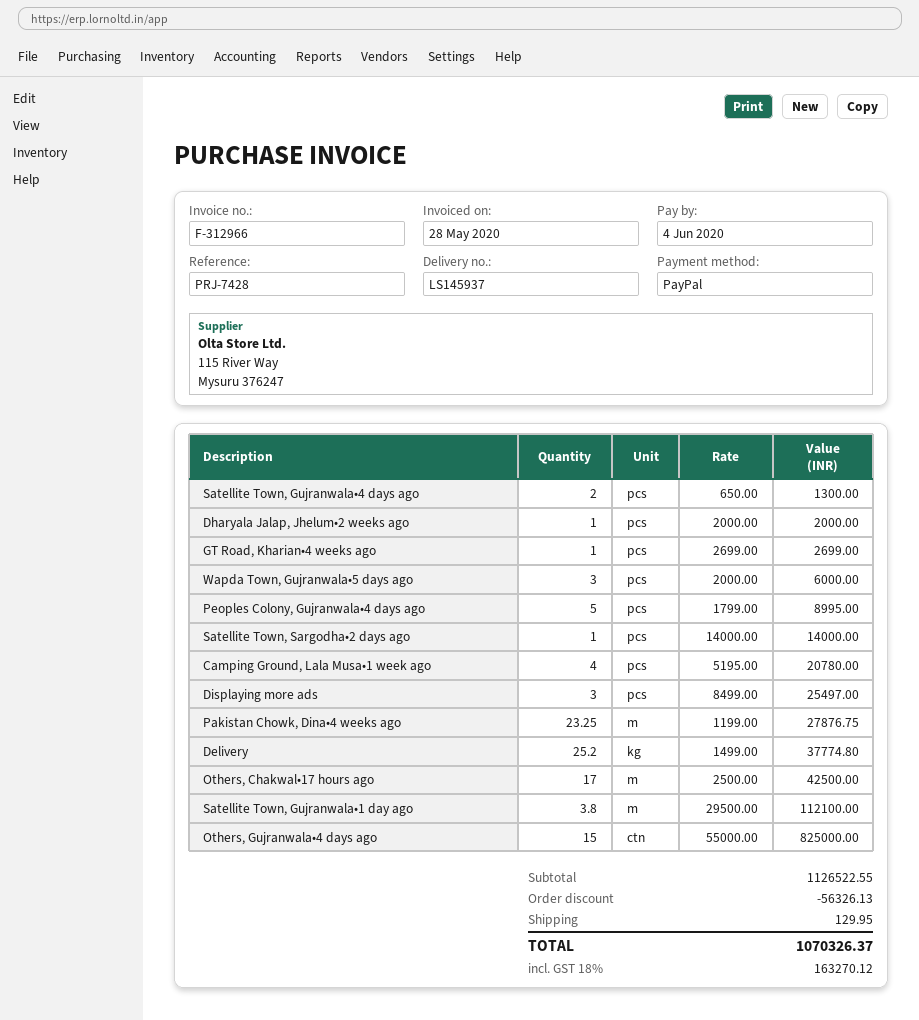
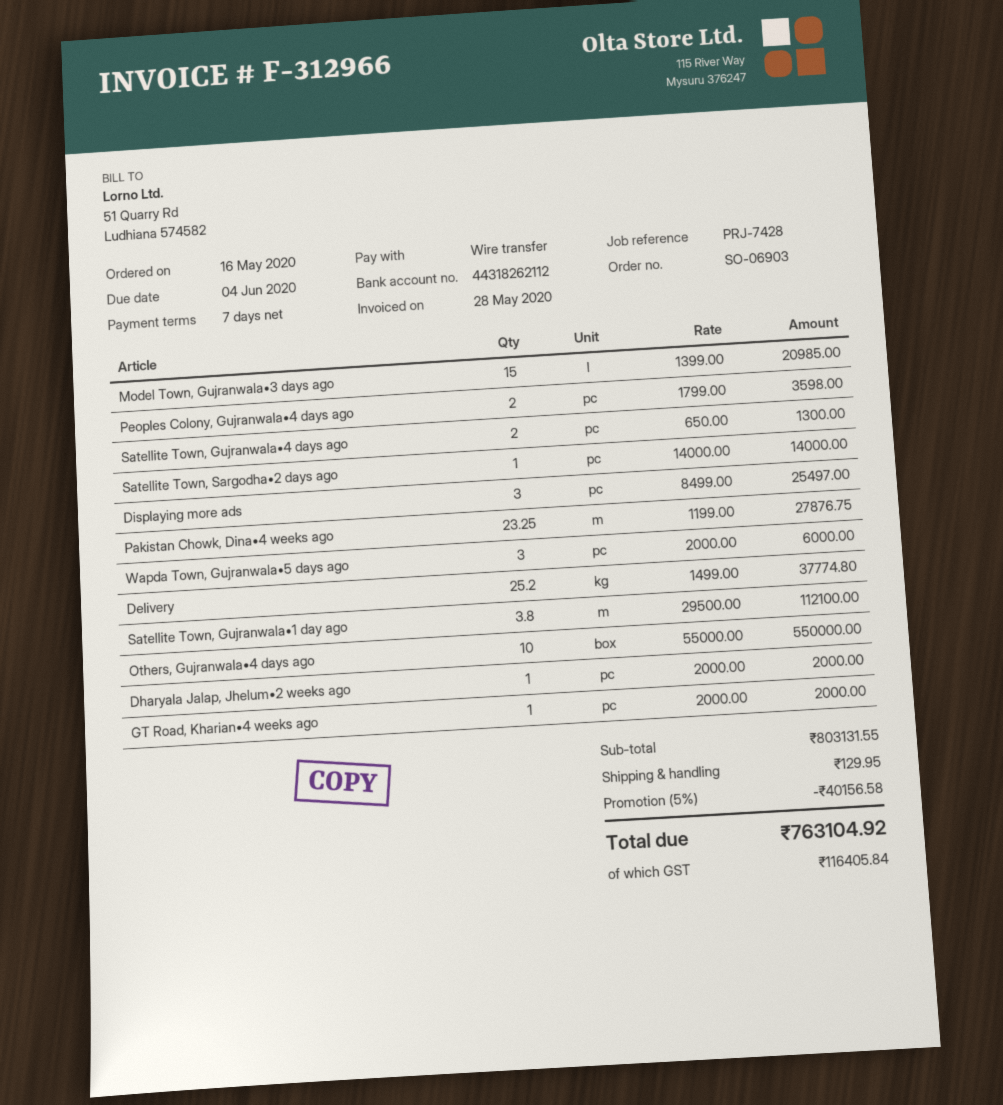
payment method: PayPal -> bank transfer
GT Road, Kharian•4 weeks ago: 1 x 2699.00 = 2699.00 -> 1 x 2000.00 = 2000.00
Peoples Colony, Gujranwala•4 days ago: 5 x 1799.00 = 8995.00 -> 2 x 1799.00 = 3598.00
Camping Ground, Lala Musa•1 week ago: 4 x 5195.00 = 20780.00 -> none
Others, Chakwal•17 hours ago: 17 x 2500.00 = 42500.00 -> none
Others, Gujranwala•4 days ago: 15 x 55000.00 = 825000.00 -> 10 x 55000.00 = 550000.00
Model Town, Gujranwala•3 days ago: none -> 15 x 1399.00 = 20985.00
subtotal: 1126522.55 -> 803131.55
discount: 56326.13 -> 40156.58
tax: 163270.12 -> 116405.84
total: 1070326.37 -> 763104.92

